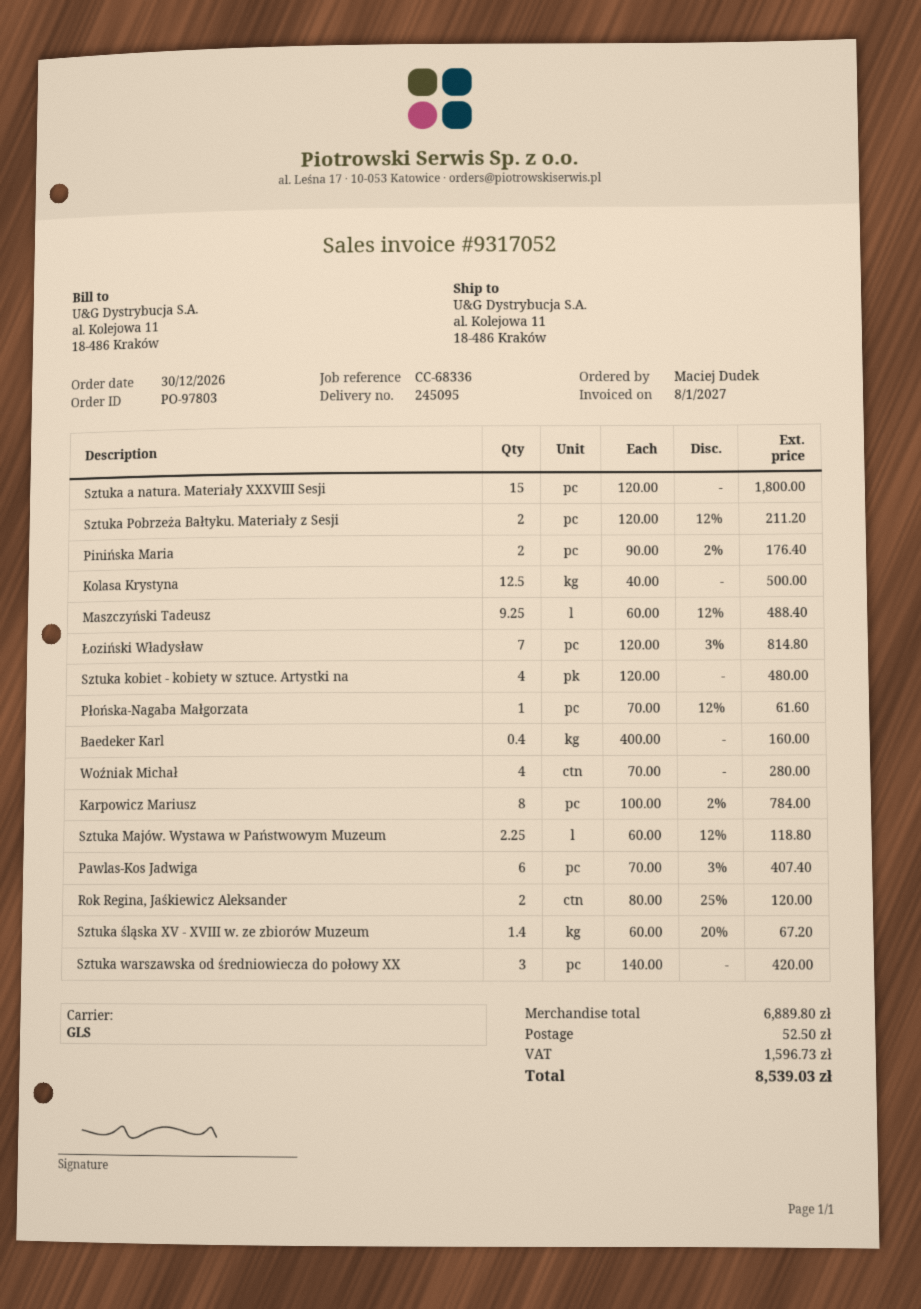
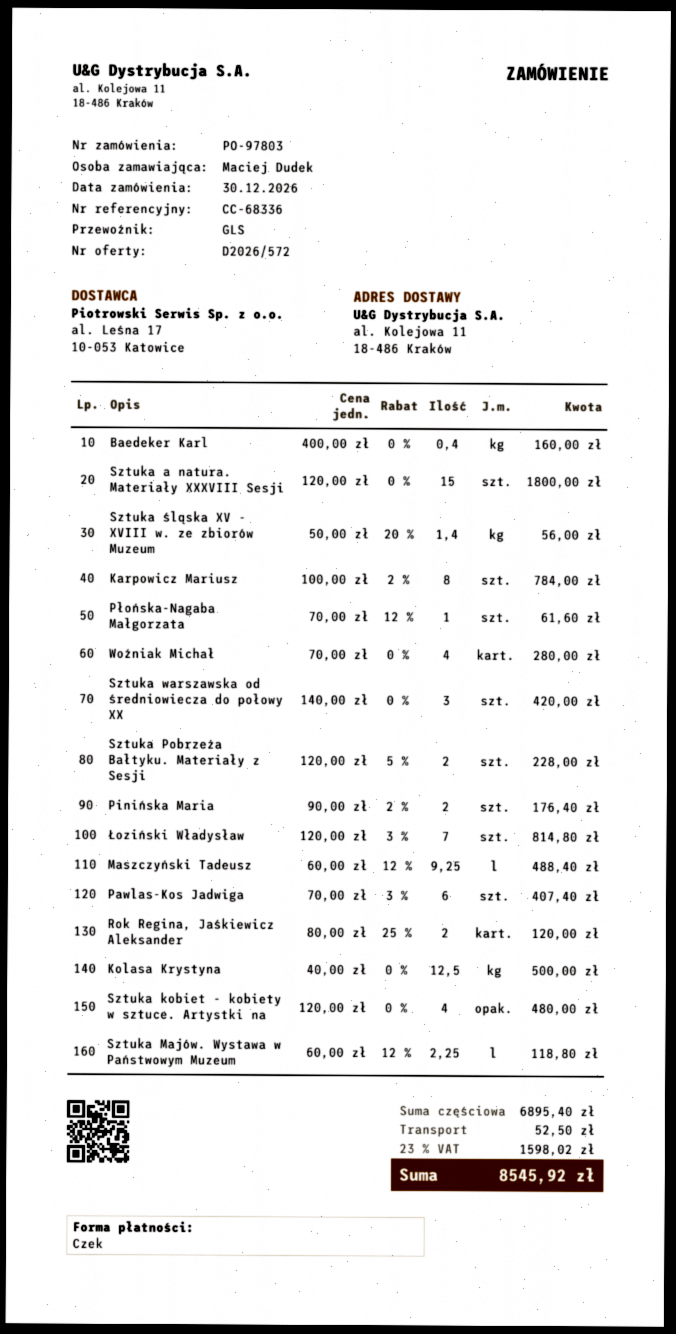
Sztuka Pobrzeża Bałtyku. Materiały z Sesji: 2 x 120.00 - 12% = 211.20 -> 2 x 120.00 - 5% = 228.00
Sztuka śląska XV - XVIII w. ze zbiorów Muzeum: 1.4 x 60.00 - 20% = 67.20 -> 1.4 x 50.00 - 20% = 56.00
subtotal: 6889.80 -> 6895.40
tax: 1596.73 -> 1598.02
total: 8539.03 -> 8545.92

